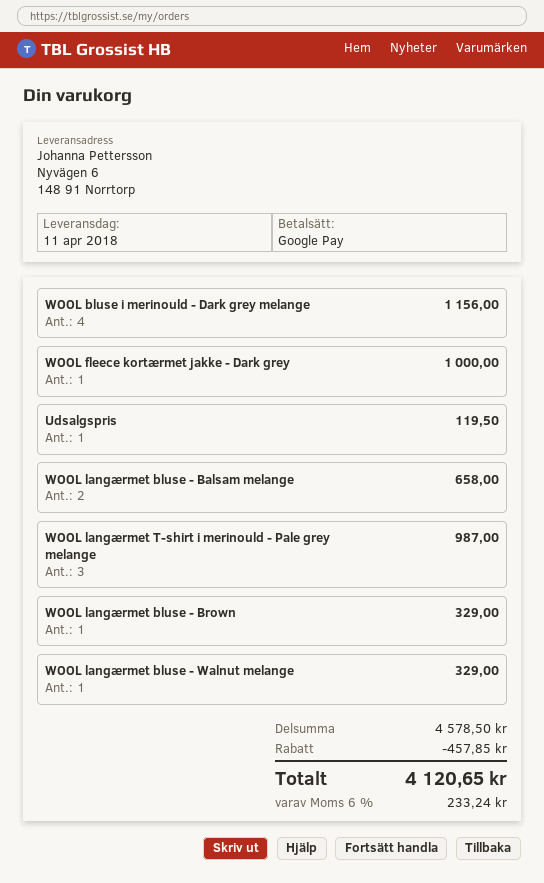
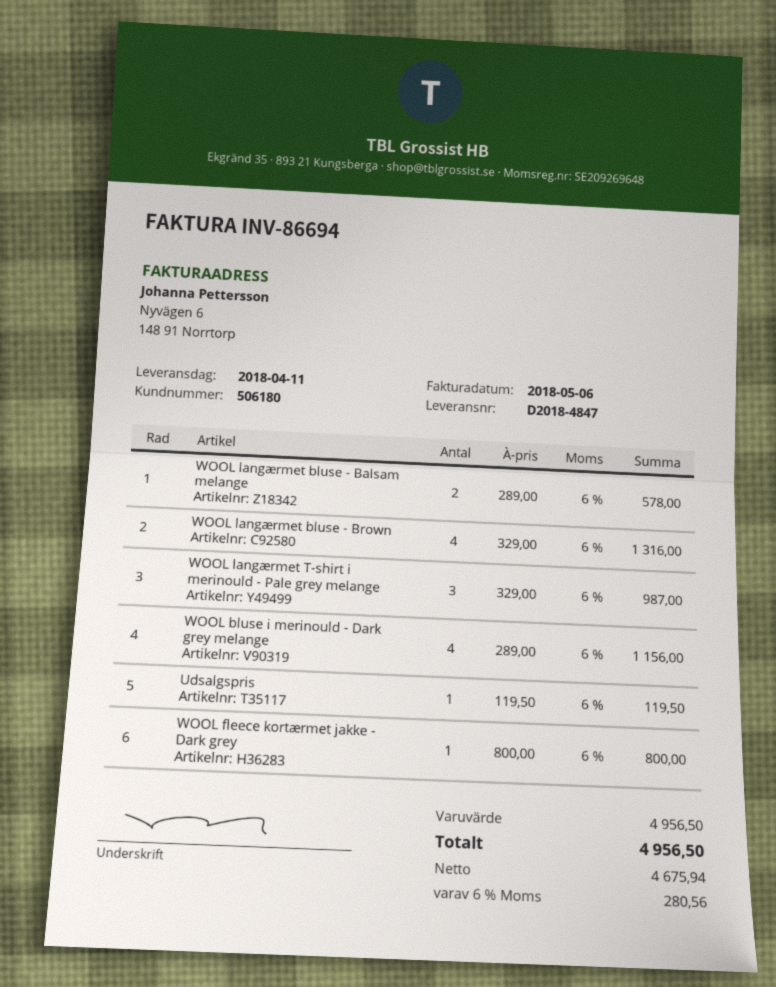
WOOL fleece kortærmet jakke - Dark grey: 1 for 1000.00 -> 1 for 800.00
WOOL langærmet bluse - Balsam melange: 2 for 658.00 -> 2 for 578.00
WOOL langærmet bluse - Brown: 1 for 329.00 -> 4 for 1316.00
WOOL langærmet bluse - Walnut melange: 1 for 329.00 -> none
subtotal: 4578.50 -> 4956.50
discount: 457.85 -> none
tax: 6% = 233.24 -> 6% = 280.56
total: 4120.65 -> 4956.50

